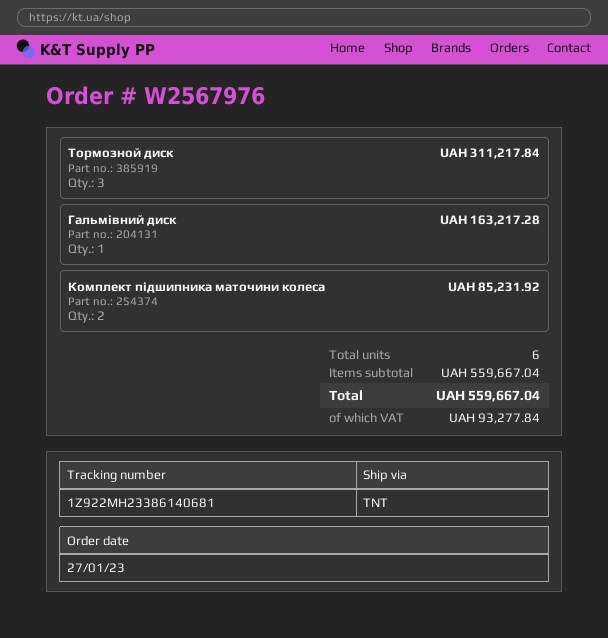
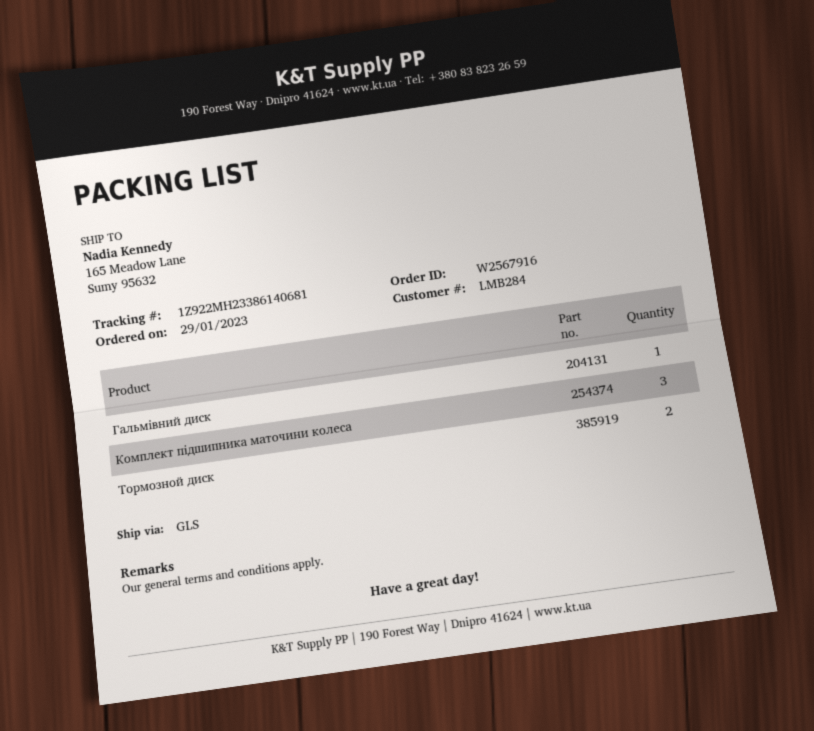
order number: W2567976 -> W2567916
order date: 2023-01-27 -> 2023-01-29
shipping method: TNT -> GLS
Тормозной диск: 3 -> 2
Комплект підшипника маточини колеса: 2 -> 3

